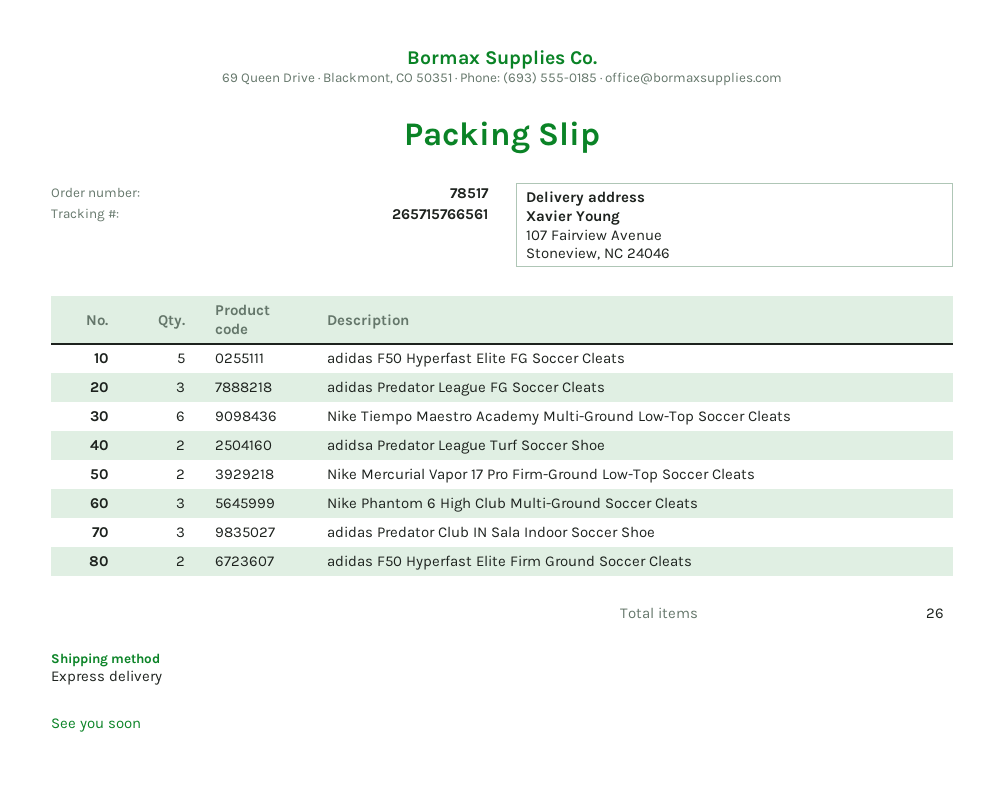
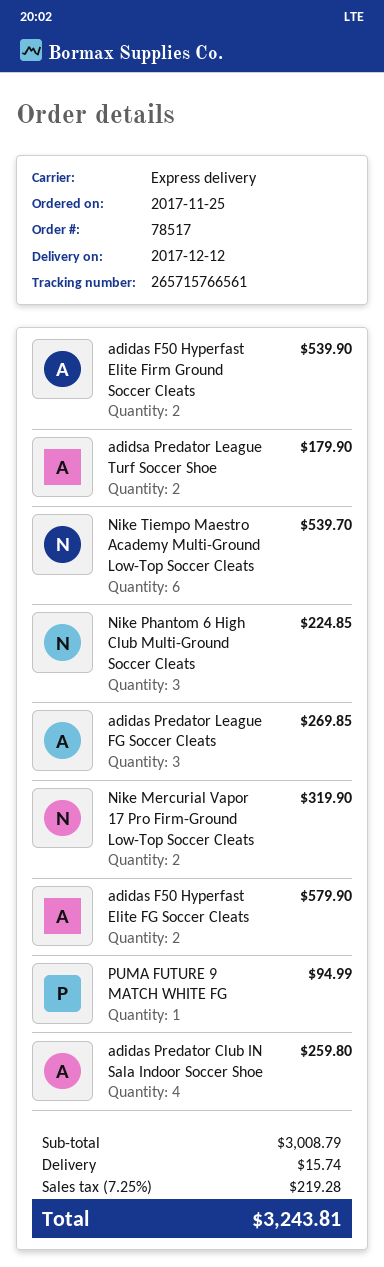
adidas F50 Hyperfast Elite FG Soccer Cleats: 5 -> 2
adidas Predator Club IN Sala Indoor Soccer Shoe: 3 -> 4
PUMA FUTURE 9 MATCH WHITE FG: none -> 1

